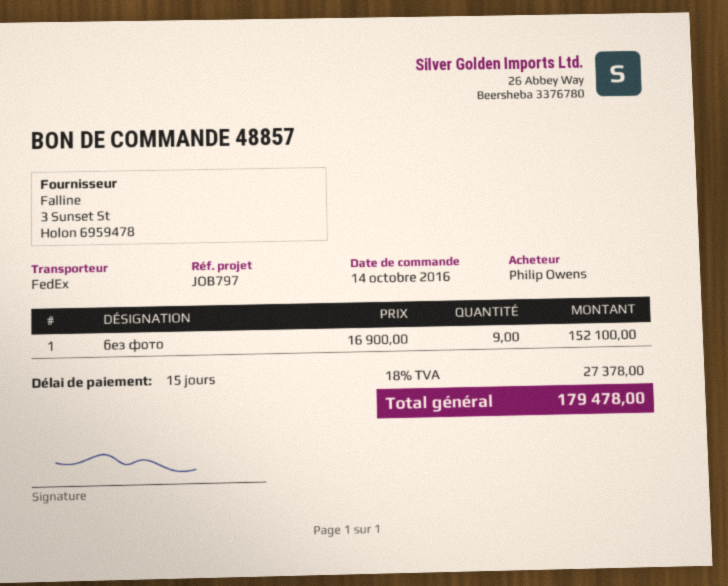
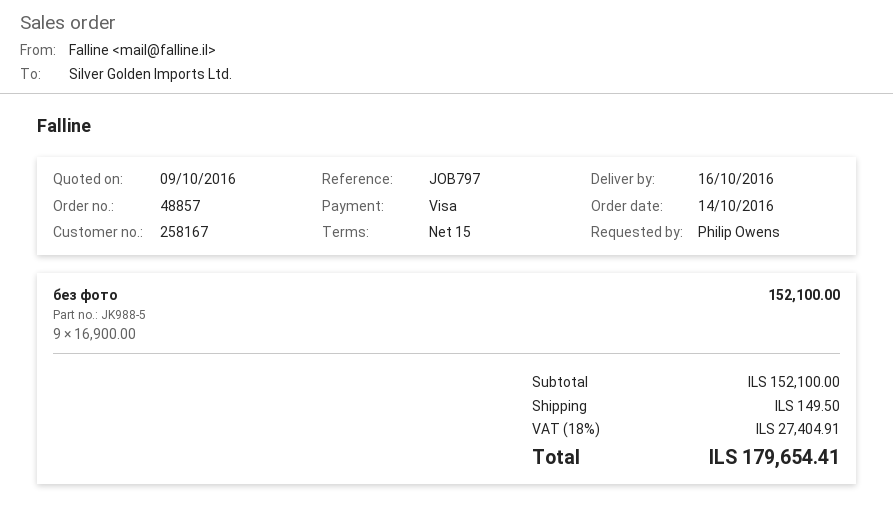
shipping: none -> 149.50
tax: 18% = 27378.00 -> 18% = 27404.91
total: 179478.00 -> 179654.41

